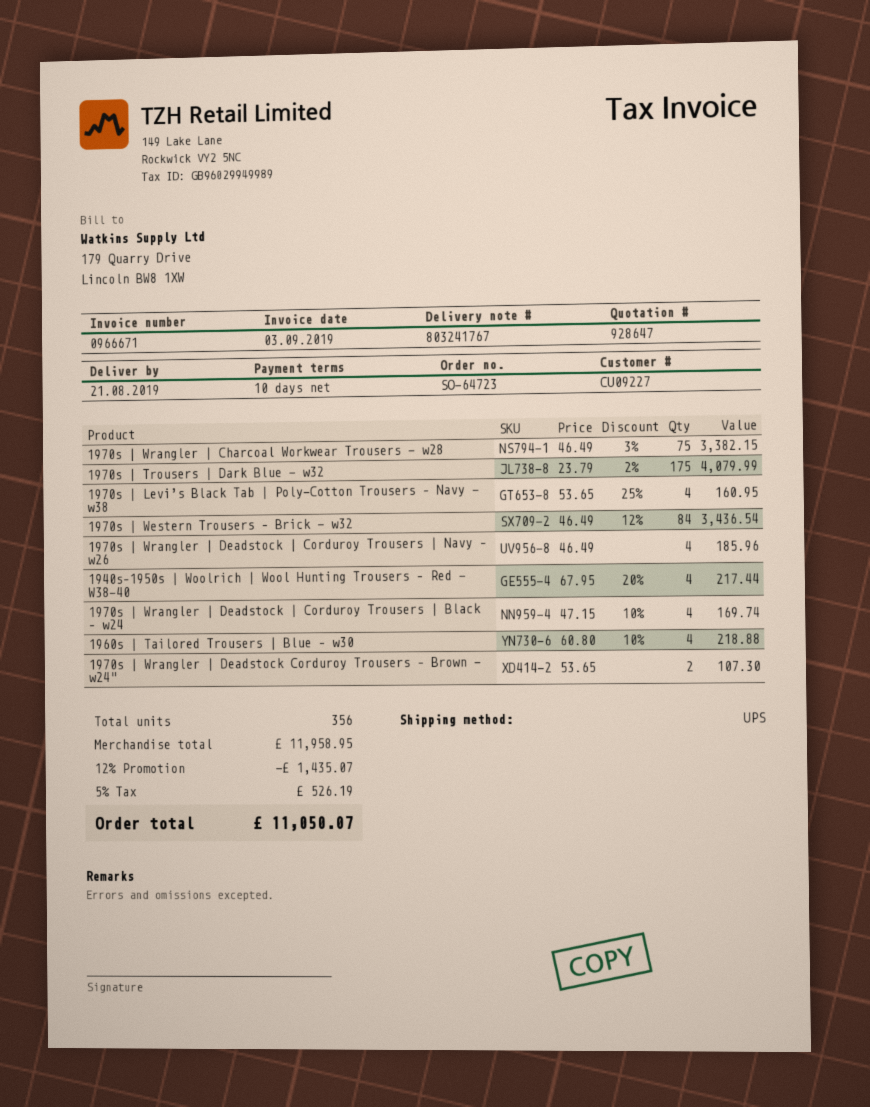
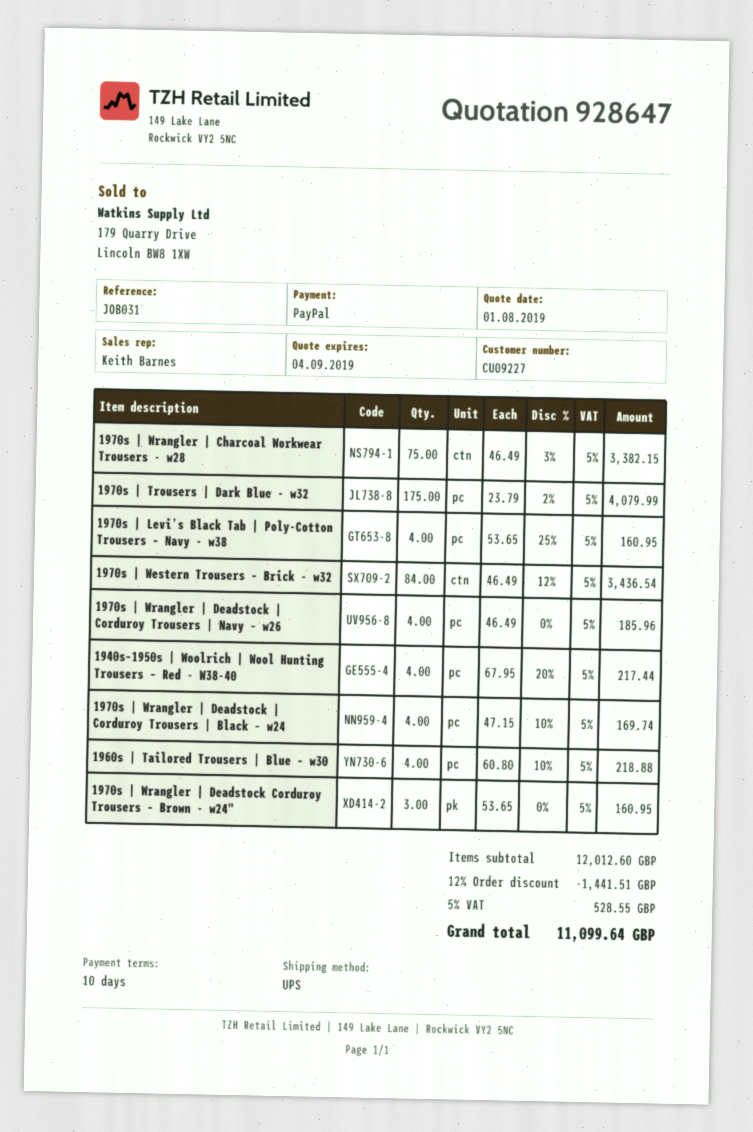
1970s | Wrangler | Deadstock Corduroy Trousers – Brown - w24": 2 x 53.65 = 107.30 -> 3 x 53.65 = 160.95
subtotal: 11958.95 -> 12012.60
discount: 12% = 1435.07 -> 12% = 1441.51
tax: 5% = 526.19 -> 5% = 528.55
total: 11050.07 -> 11099.64

